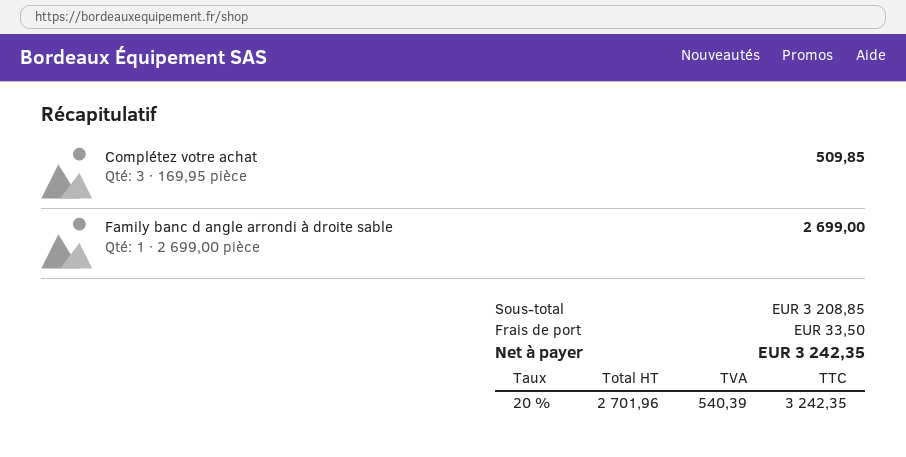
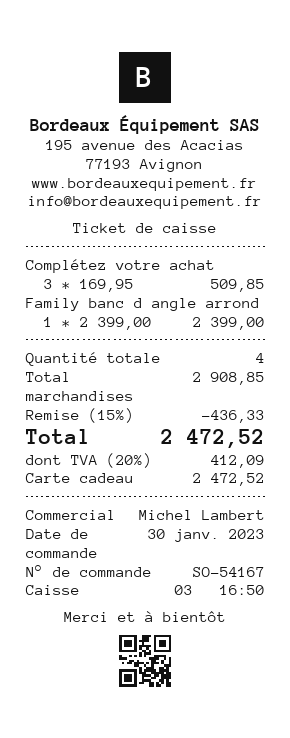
Family banc d angle arrondi à droite sable: 1 x 2699.00 = 2699.00 -> 1 x 2399.00 = 2399.00
subtotal: 3208.85 -> 2908.85
discount: none -> 15% = 436.33
shipping: 33.50 -> none
tax: 20% = 540.39 -> 20% = 412.09
total: 3242.35 -> 2472.52

